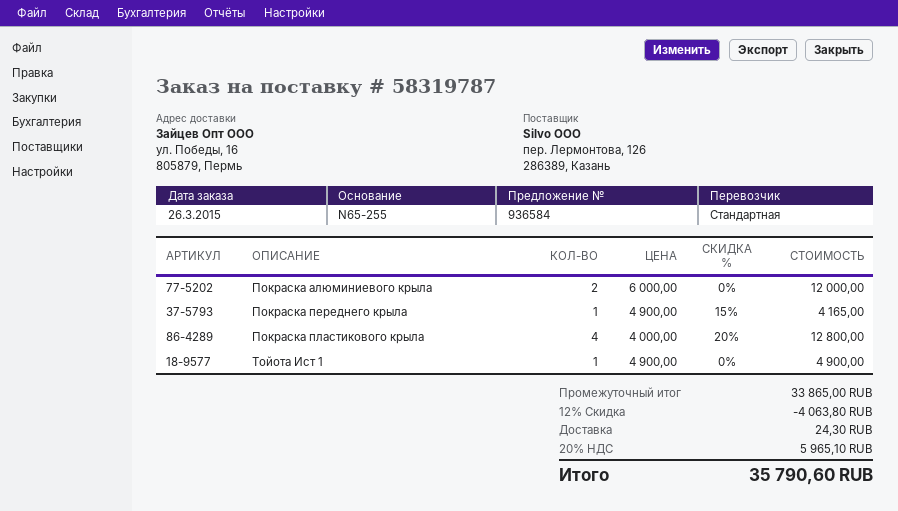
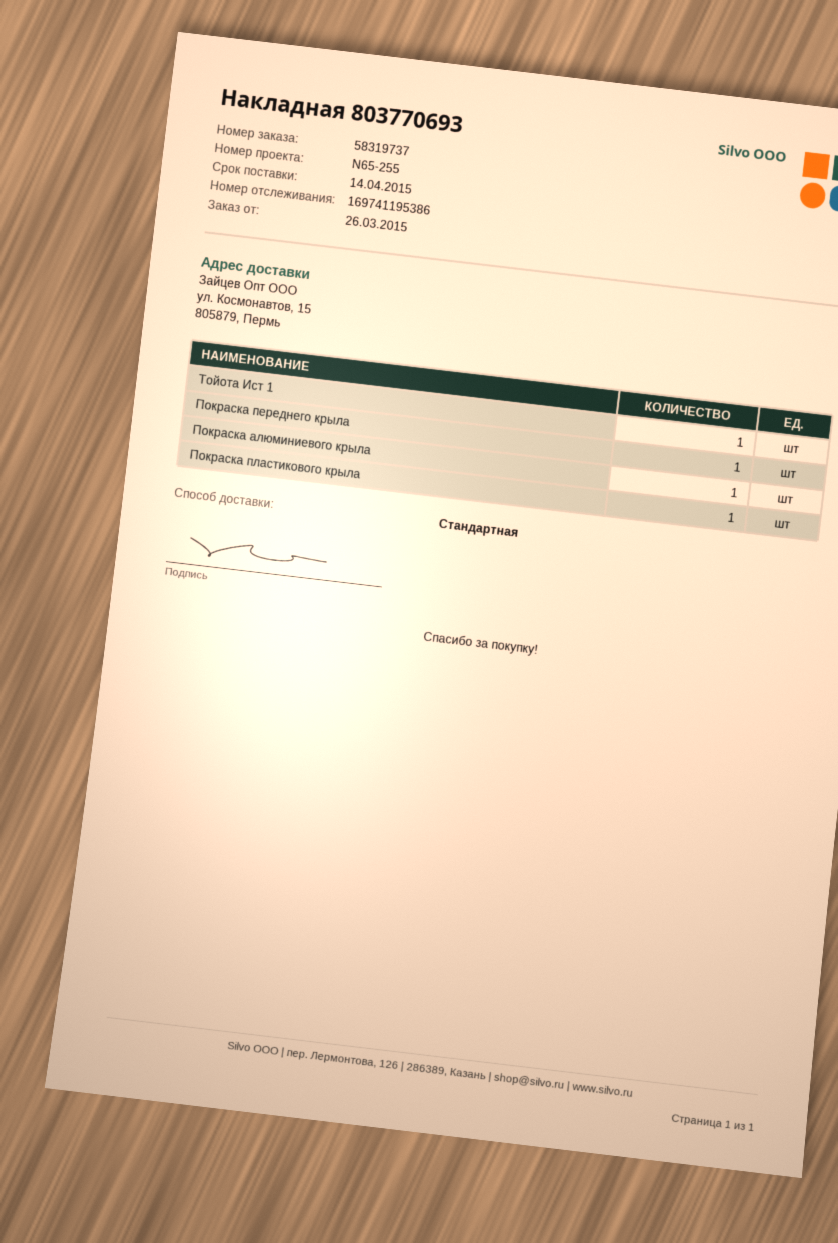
order number: 58319787 -> 58319737
ship to: ул. Победы, 16, 805879, Пермь -> ул. Космонавтов, 15, 805879, Пермь
Покраска алюминиевого крыла: 2 -> 1
Покраска пластикового крыла: 4 -> 1

